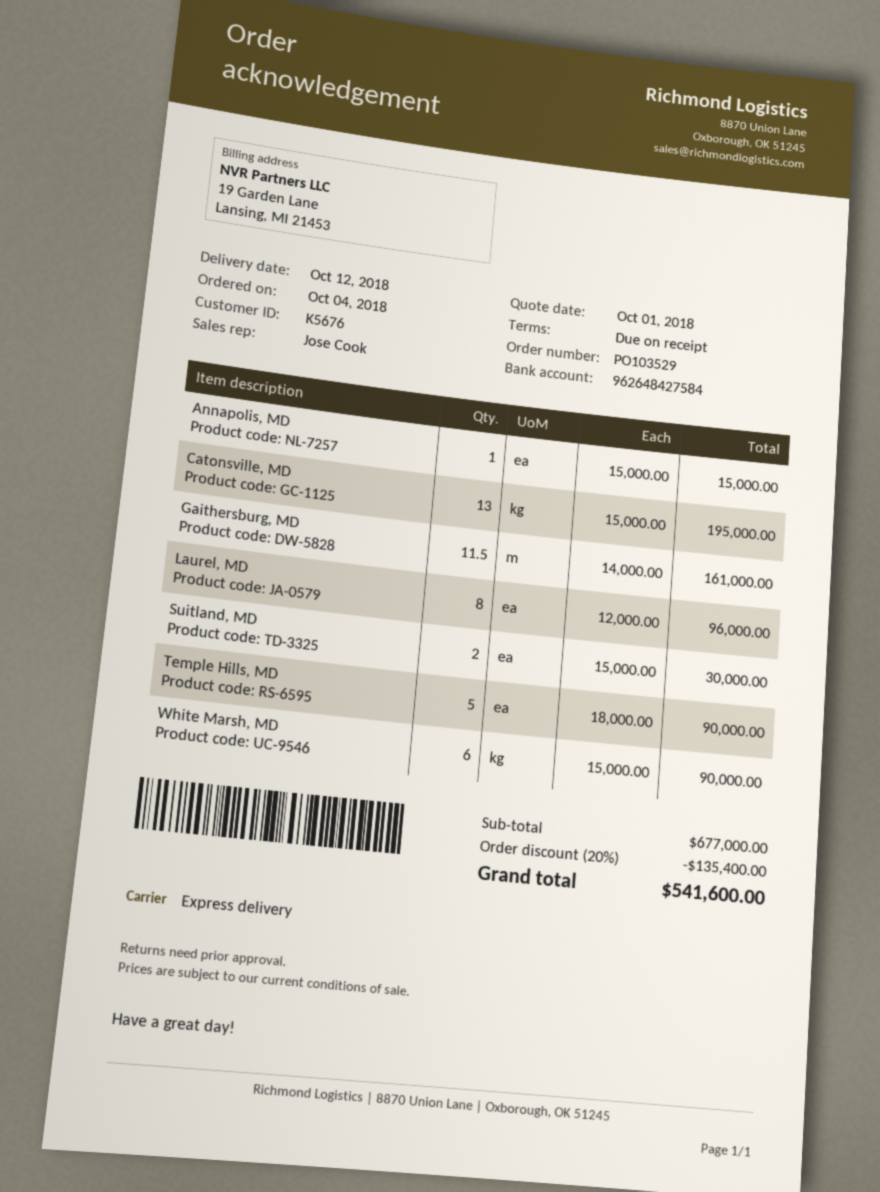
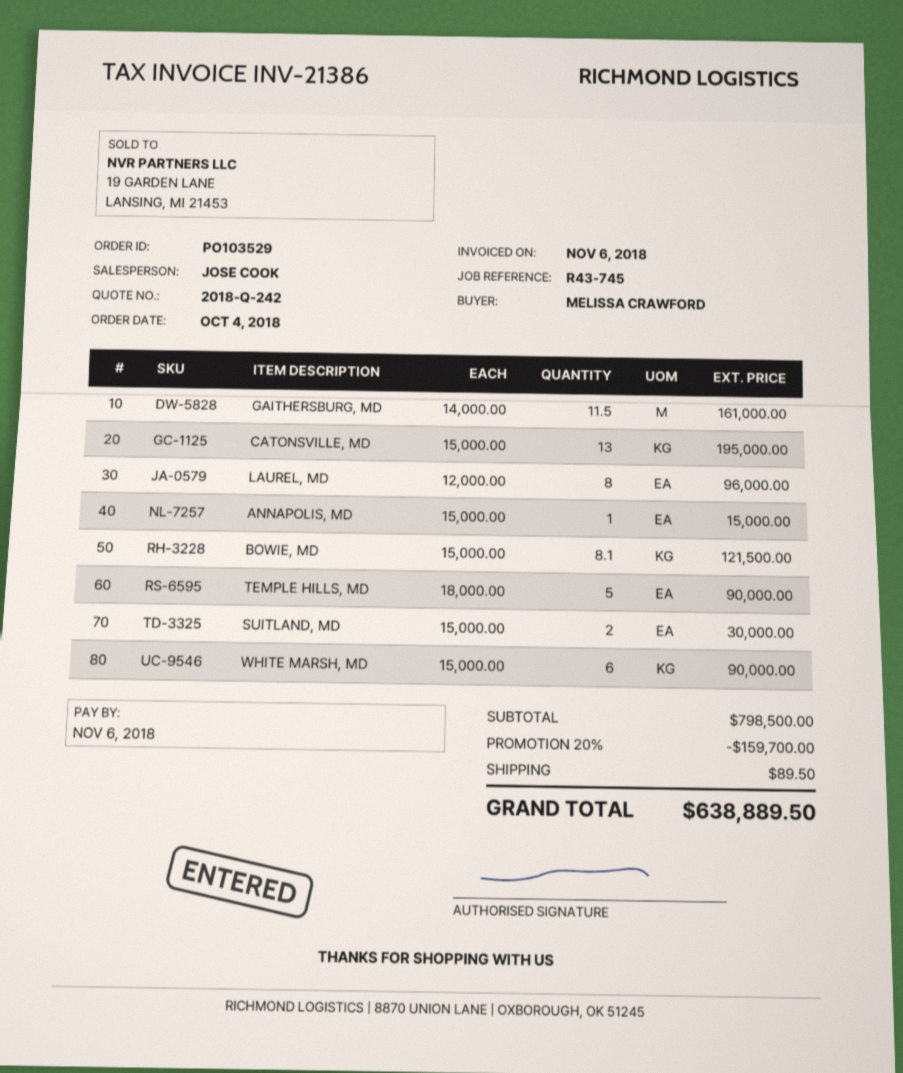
BOWIE, MD: none -> 8.1 x 15000.00 = 121500.00
subtotal: 677000.00 -> 798500.00
discount: 20% = 135400.00 -> 20% = 159700.00
shipping: none -> 89.50
total: 541600.00 -> 638889.50

